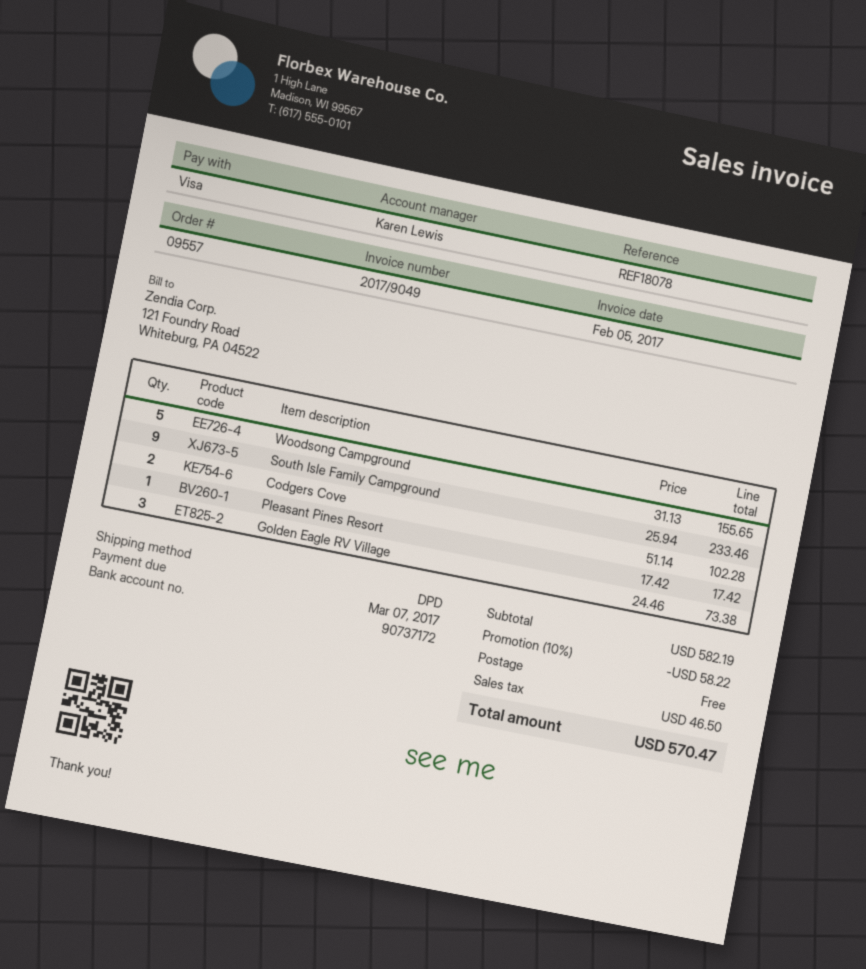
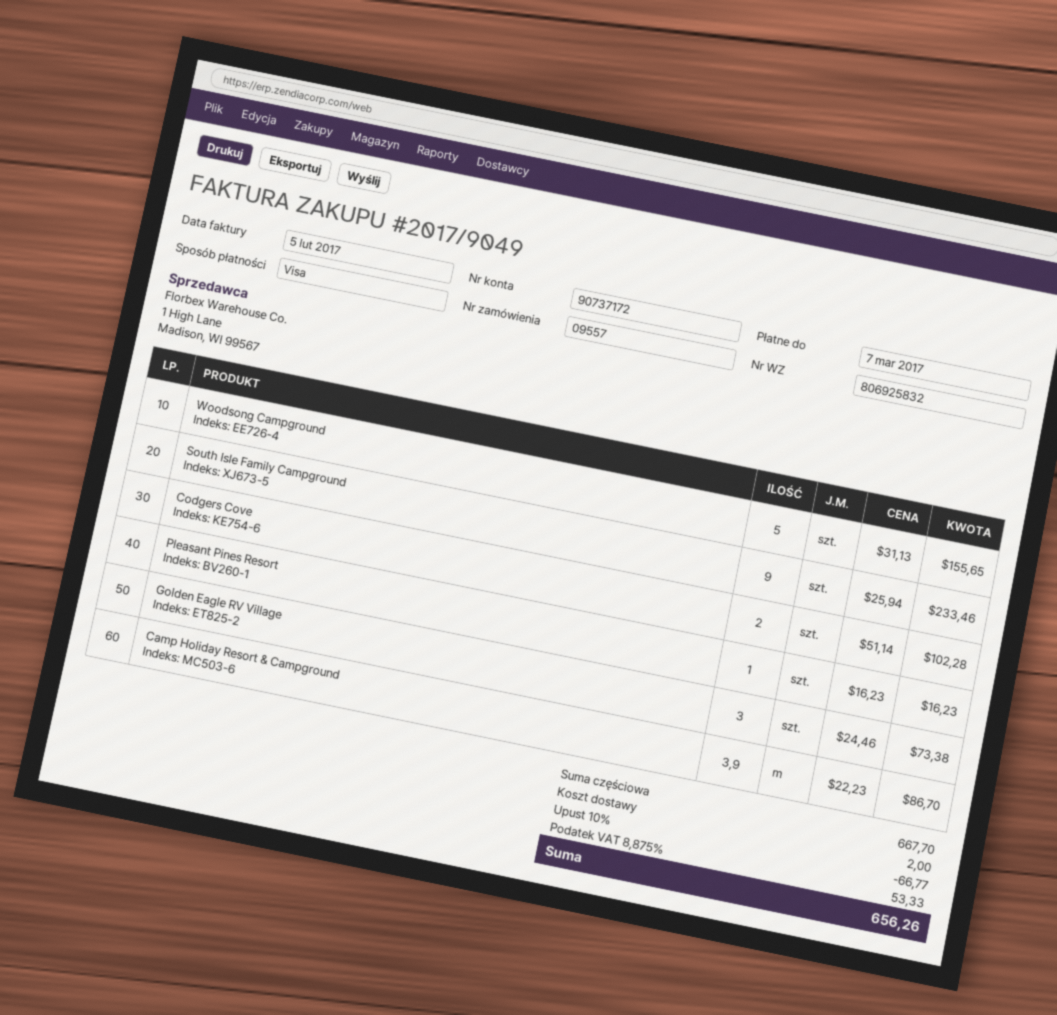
Pleasant Pines Resort: 1 x 17.42 = 17.42 -> 1 x 16.23 = 16.23
Camp Holiday Resort & Campground: none -> 3.9 x 22.23 = 86.70
subtotal: 582.19 -> 667.70
discount: 10% = 58.22 -> 10% = 66.77
shipping: 0.00 -> 2.00
tax: 46.50 -> 53.33
total: 570.47 -> 656.26

